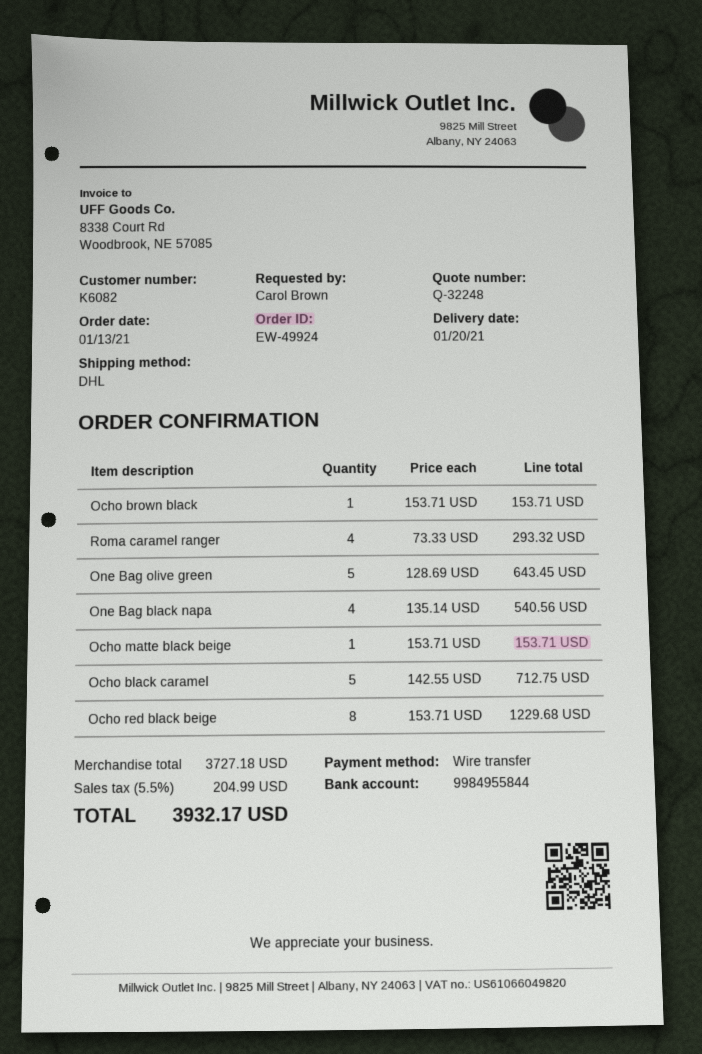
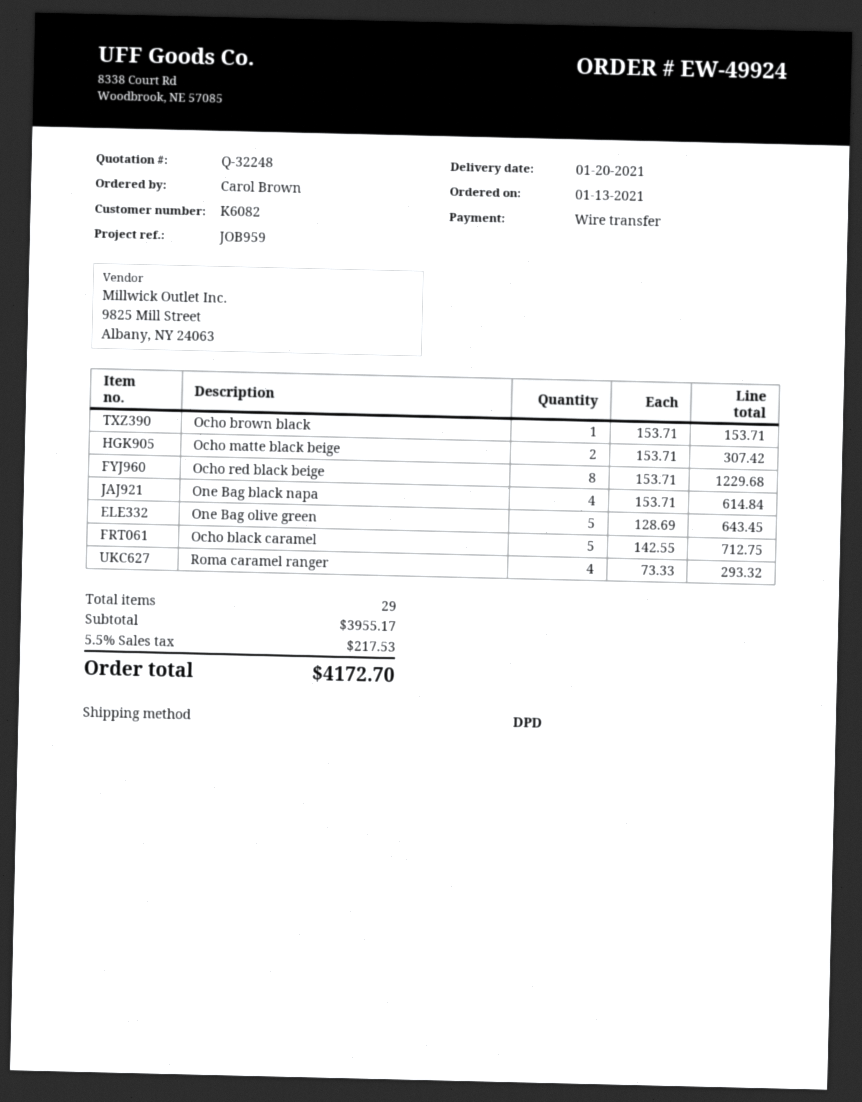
shipping method: DHL -> DPD
One Bag black napa: 4 x 135.14 = 540.56 -> 4 x 153.71 = 614.84
Ocho matte black beige: 1 x 153.71 = 153.71 -> 2 x 153.71 = 307.42
subtotal: 3727.18 -> 3955.17
tax: 5.5% = 204.99 -> 5.5% = 217.53
total: 3932.17 -> 4172.70

